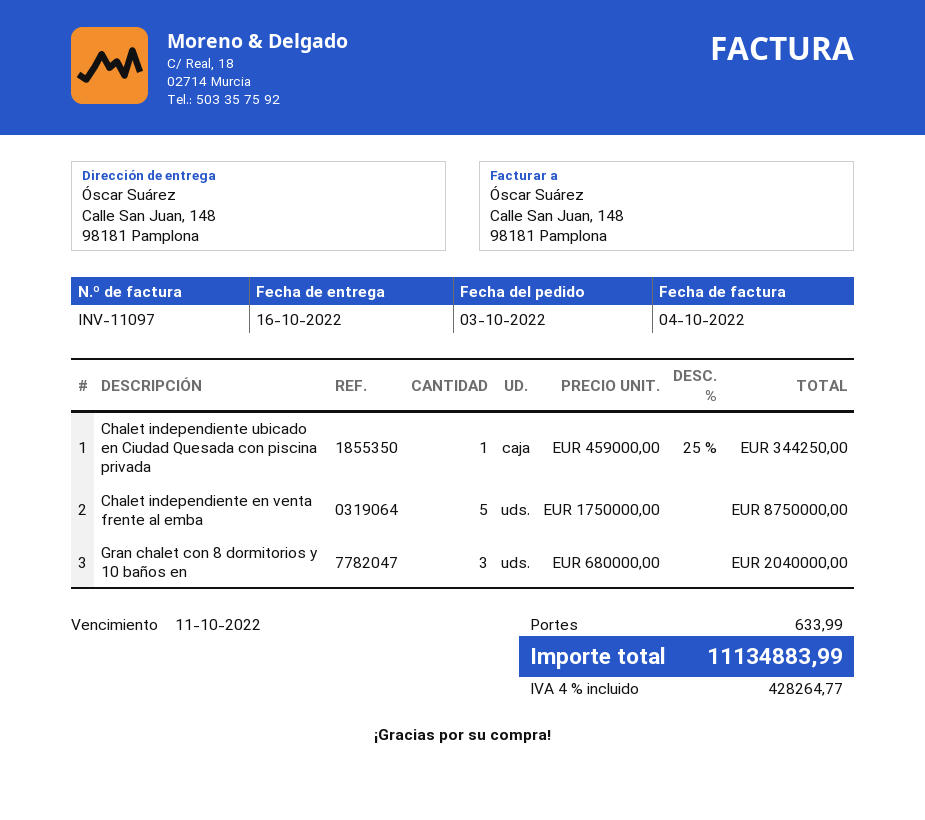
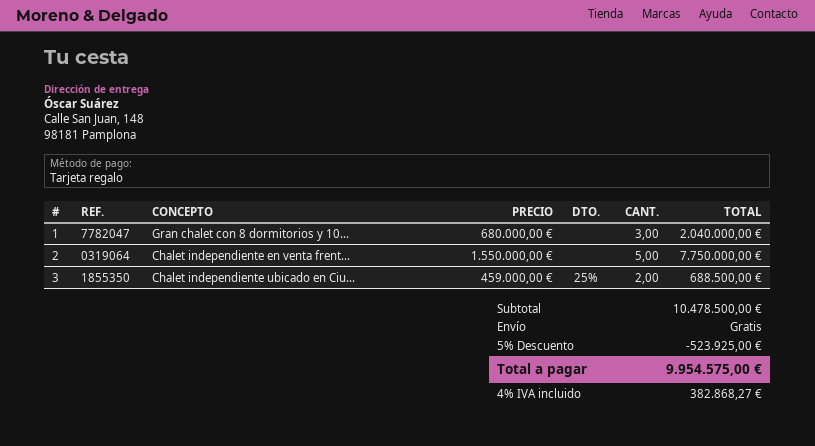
Chalet independiente ubicado en Ciudad Quesada con piscina privada: 1 x 459000.00 - 25% = 344250.00 -> 2 x 459000.00 - 25% = 688500.00
Chalet independiente en venta frente al emba: 5 x 1750000.00 = 8750000.00 -> 5 x 1550000.00 = 7750000.00
discount: none -> 5% = 523925.00
shipping: 633.99 -> 0.00
tax: 4% = 428264.77 -> 4% = 382868.27
total: 11134883.99 -> 9954575.00

